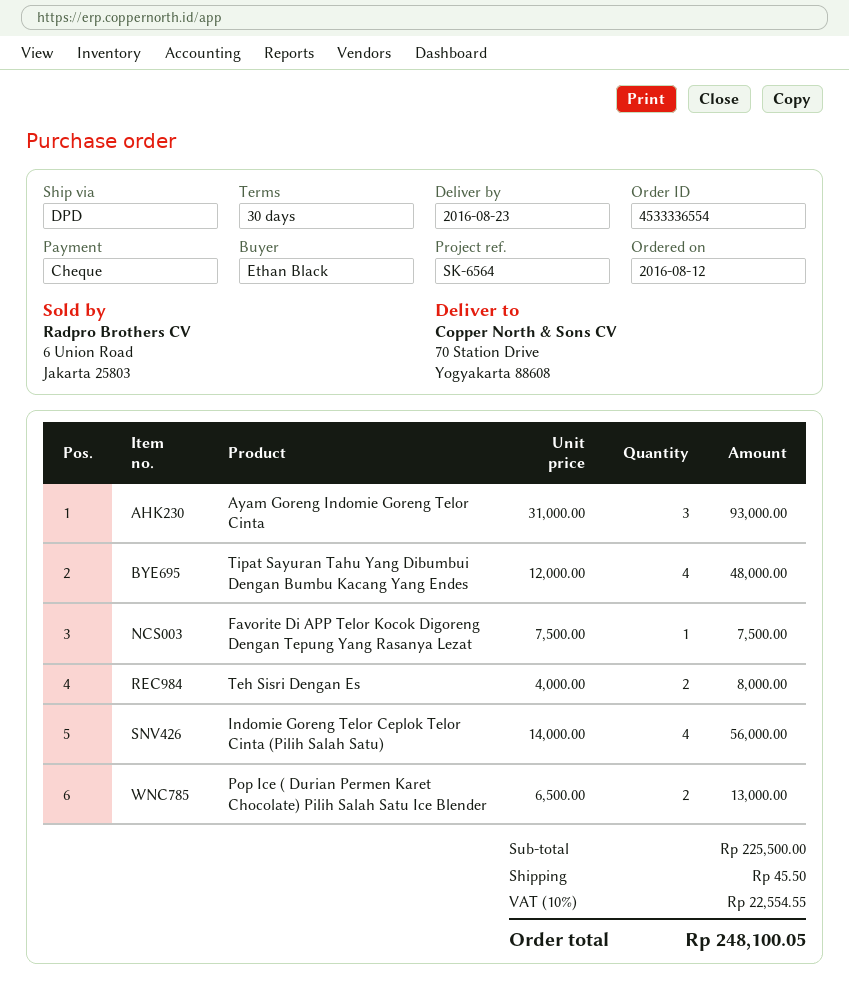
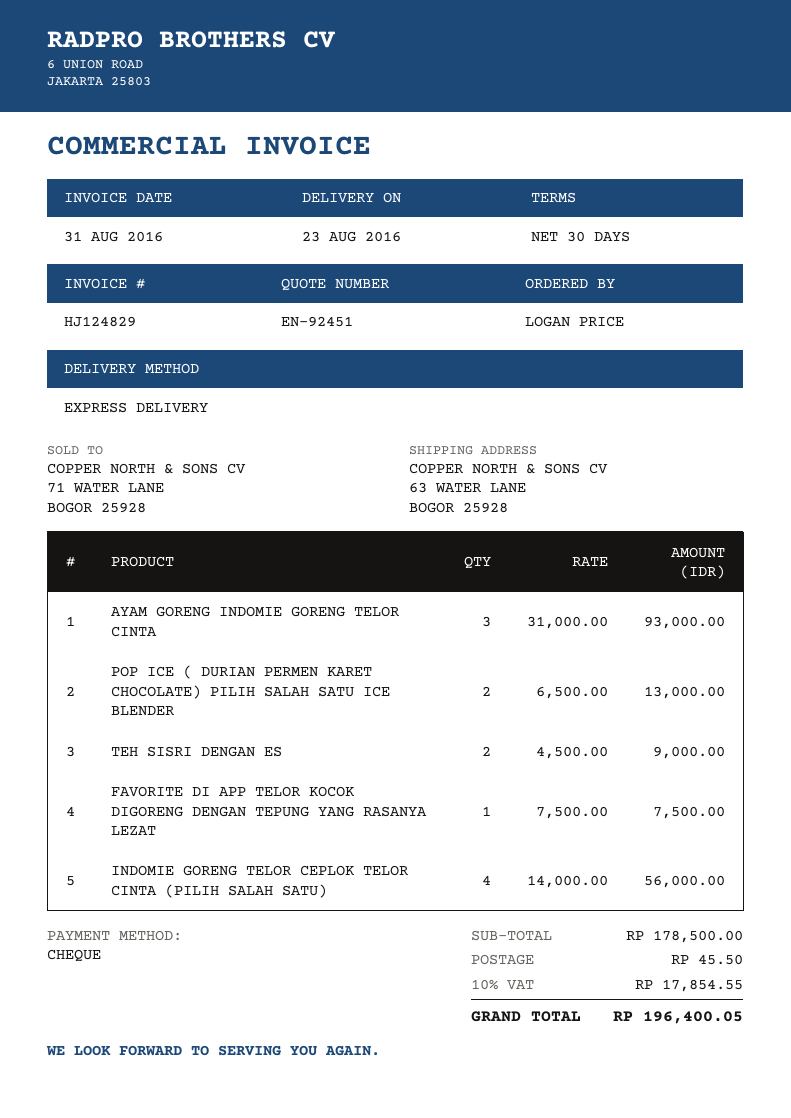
ordered by: Ethan Black -> LOGAN PRICE
shipping method: DPD -> express
ship to: 70 Station Drive, Yogyakarta 88608 -> 63 WATER LANE, BOGOR 25928
Tipat Sayuran Tahu Yang Dibumbui Dengan Bumbu Kacang Yang Endes: 4 x 12000.00 = 48000.00 -> none
Teh Sisri Dengan Es: 2 x 4000.00 = 8000.00 -> 2 x 4500.00 = 9000.00
subtotal: 225500.00 -> 178500.00
tax: 10% = 22554.55 -> 10% = 17854.55
total: 248100.05 -> 196400.05

